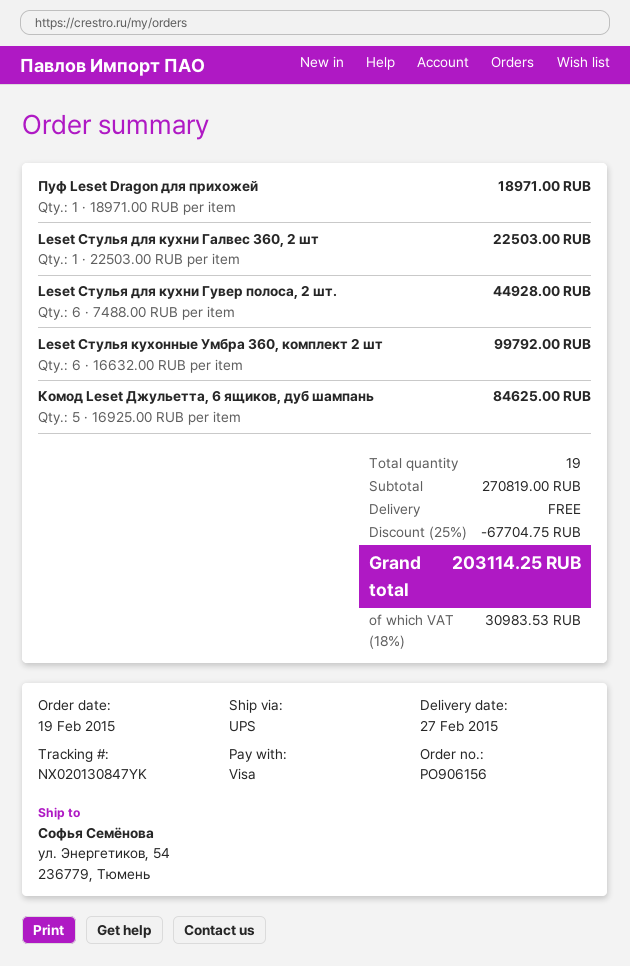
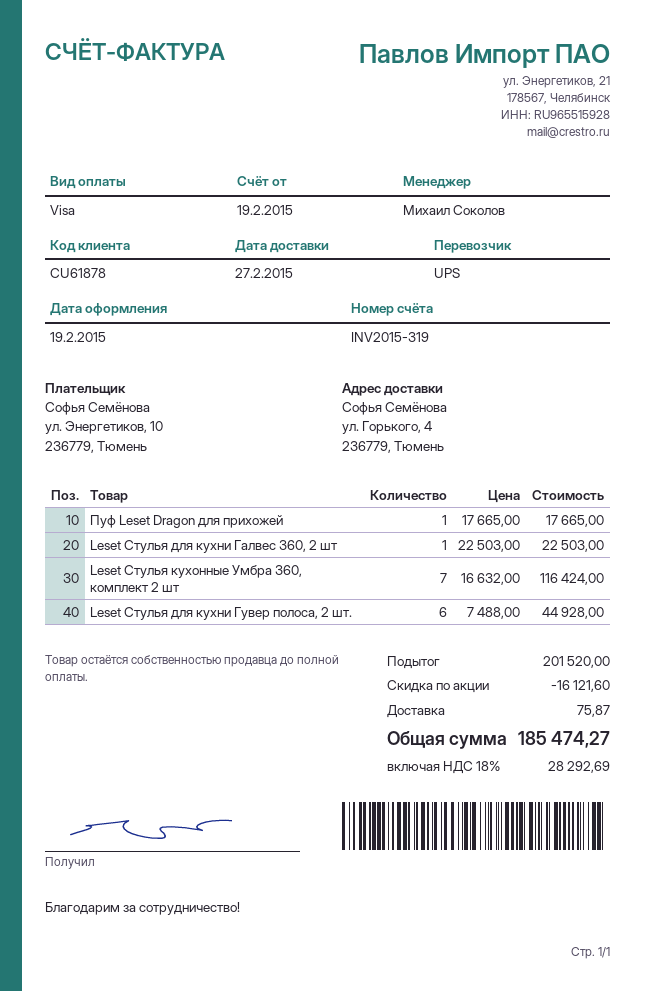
ship to: ул. Энергетиков, 54, 236779, Тюмень -> ул. Горького, 4, 236779, Тюмень
Пуф Leset Dragon для прихожей: 1 x 18971.00 = 18971.00 -> 1 x 17665.00 = 17665.00
Leset Стулья кухонные Умбра 360, комплект 2 шт: 6 x 16632.00 = 99792.00 -> 7 x 16632.00 = 116424.00
Комод Leset Джульетта, 6 ящиков, дуб шампань: 5 x 16925.00 = 84625.00 -> none
subtotal: 270819.00 -> 201520.00
discount: 67704.75 -> 16121.60
shipping: 0.00 -> 75.87
tax: 18% = 30983.53 -> 18% = 28292.69
total: 203114.25 -> 185474.27

